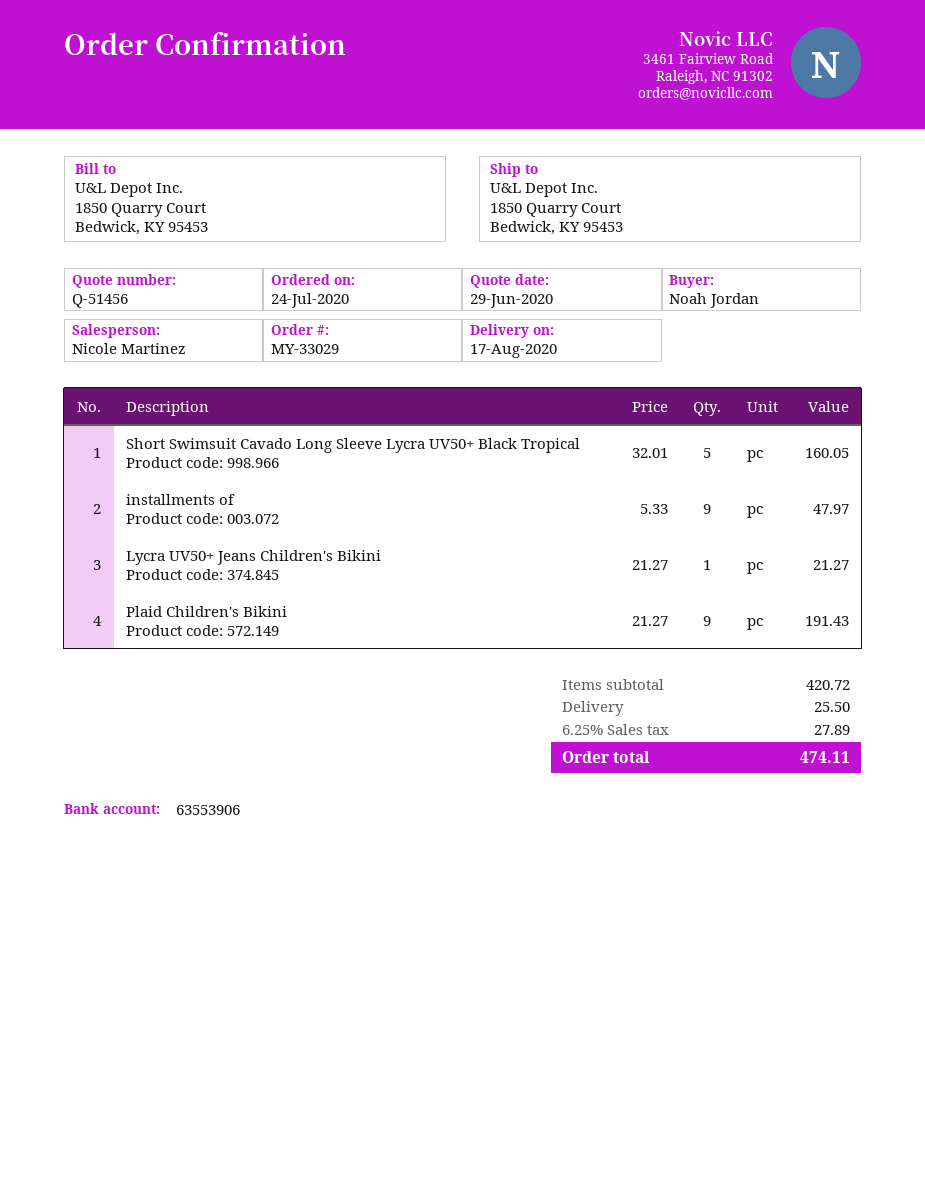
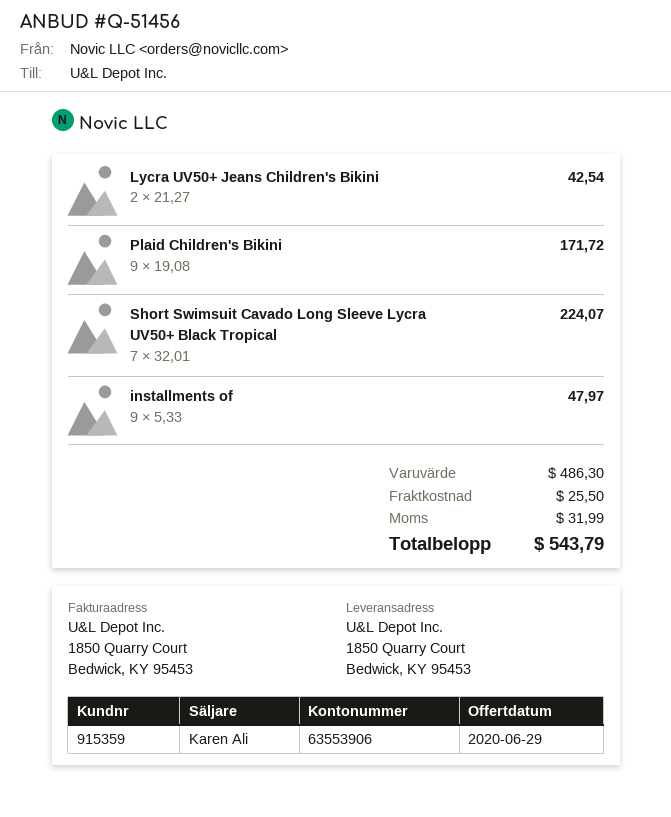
sales rep: Nicole Martinez -> Karen Ali
Short Swimsuit Cavado Long Sleeve Lycra UV50+ Black Tropical: 5 x 32.01 = 160.05 -> 7 x 32.01 = 224.07
Lycra UV50+ Jeans Children's Bikini: 1 x 21.27 = 21.27 -> 2 x 21.27 = 42.54
Plaid Children's Bikini: 9 x 21.27 = 191.43 -> 9 x 19.08 = 171.72
subtotal: 420.72 -> 486.30
tax: 27.89 -> 31.99
total: 474.11 -> 543.79

